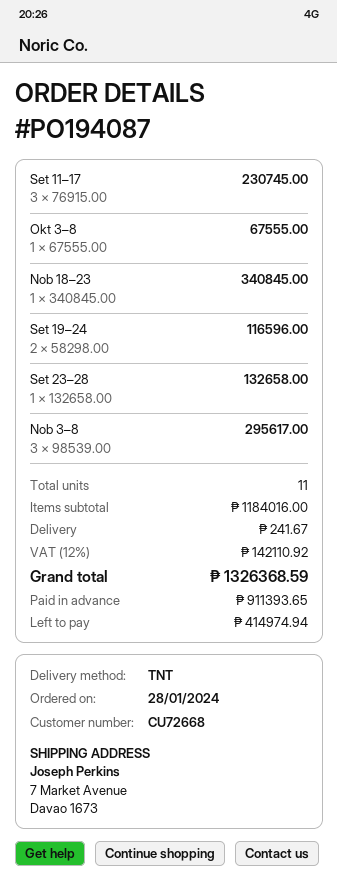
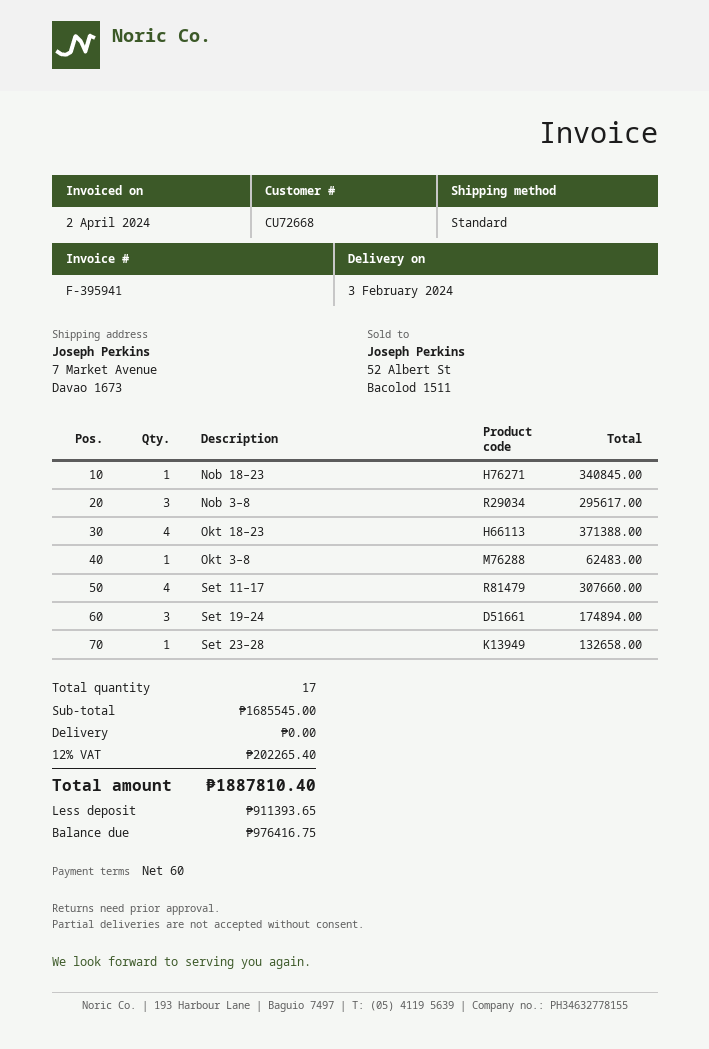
shipping method: TNT -> standard
Set 11–17: 3 for 230745.00 -> 4 for 307660.00
Okt 3–8: 1 for 67555.00 -> 1 for 62483.00
Set 19–24: 2 for 116596.00 -> 3 for 174894.00
Okt 18–23: none -> 4 for 371388.00
total quantity: 11 -> 17
subtotal: 1184016.00 -> 1685545.00
shipping: 241.67 -> 0.00
tax: 12% = 142110.92 -> 12% = 202265.40
total: 1326368.59 -> 1887810.40
balance: 414974.94 -> 976416.75

